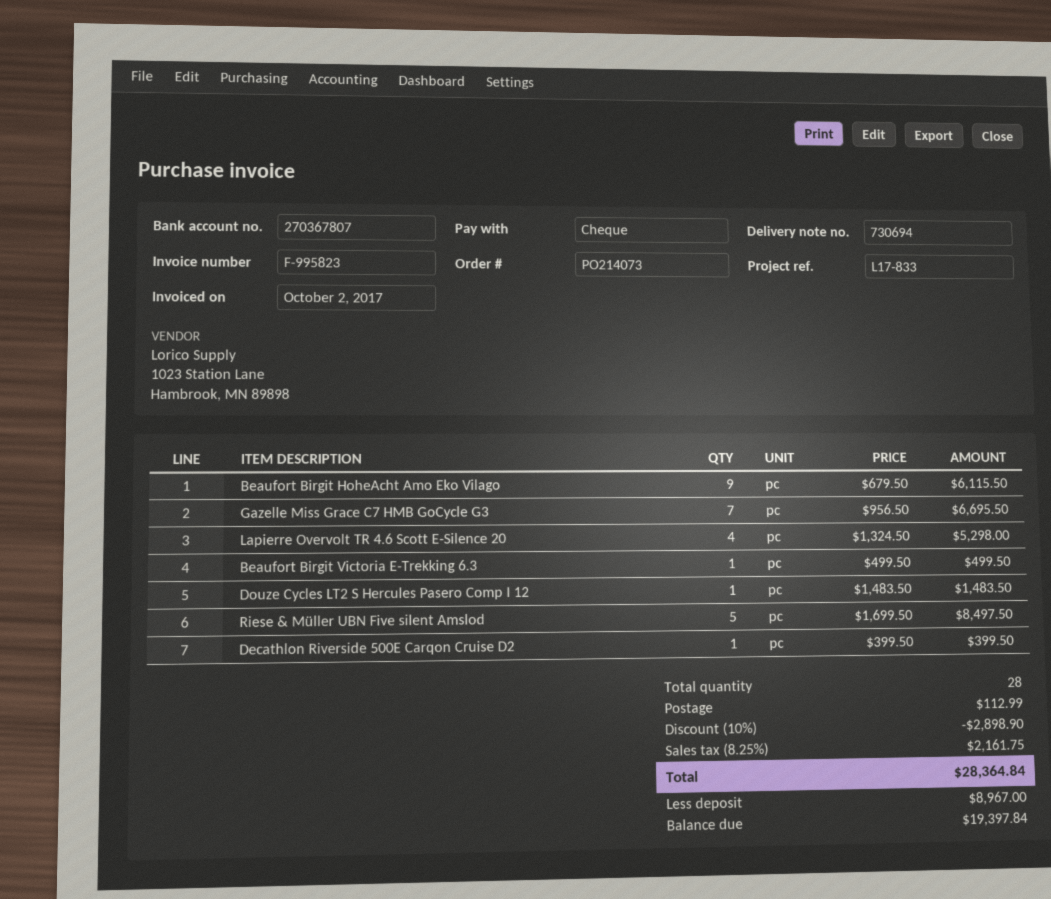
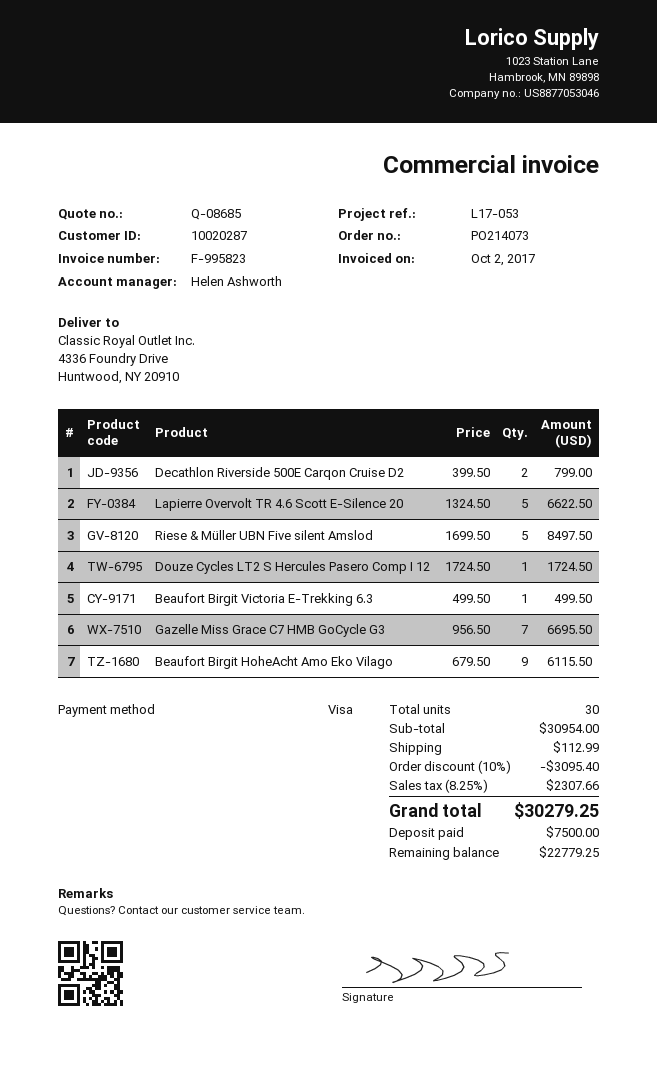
reference: L17-833 -> L17-053
payment method: cheque -> Visa
Lapierre Overvolt TR 4.6 Scott E-Silence 20: 4 x 1324.50 = 5298.00 -> 5 x 1324.50 = 6622.50
Douze Cycles LT2 S Hercules Pasero Comp I 12: 1 x 1483.50 = 1483.50 -> 1 x 1724.50 = 1724.50
Decathlon Riverside 500E Carqon Cruise D2: 1 x 399.50 = 399.50 -> 2 x 399.50 = 799.00
total quantity: 28 -> 30
discount: 10% = 2898.90 -> 10% = 3095.40
tax: 8.25% = 2161.75 -> 8.25% = 2307.66
total: 28364.84 -> 30279.25
deposit: 8967.00 -> 7500.00
balance: 19397.84 -> 22779.25

